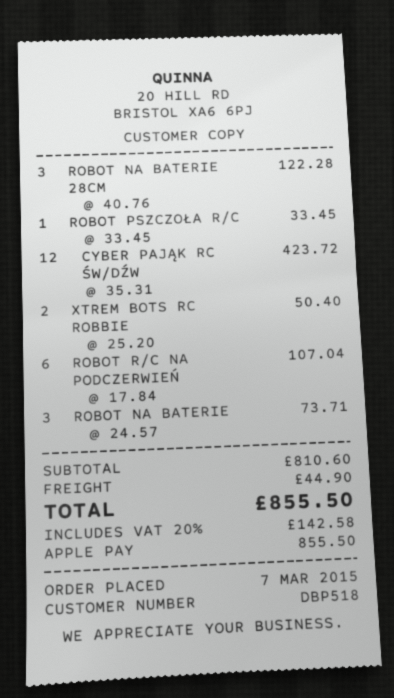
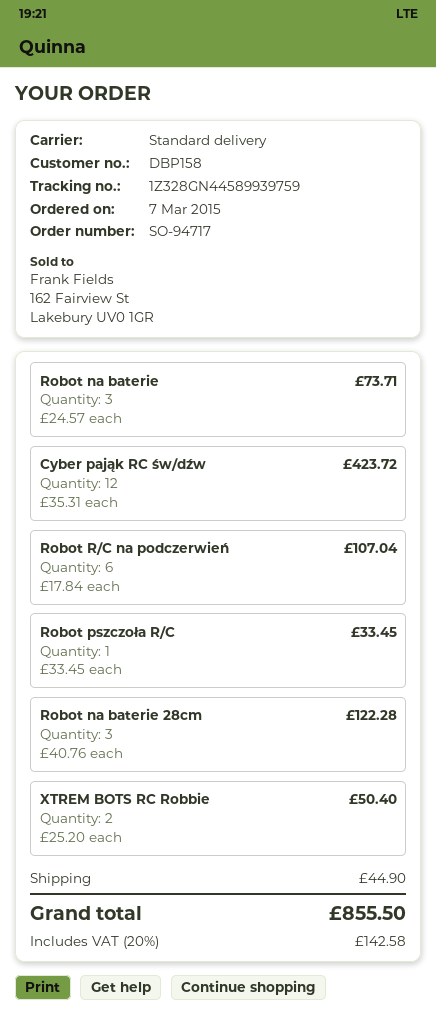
customer number: DBP518 -> DBP158

